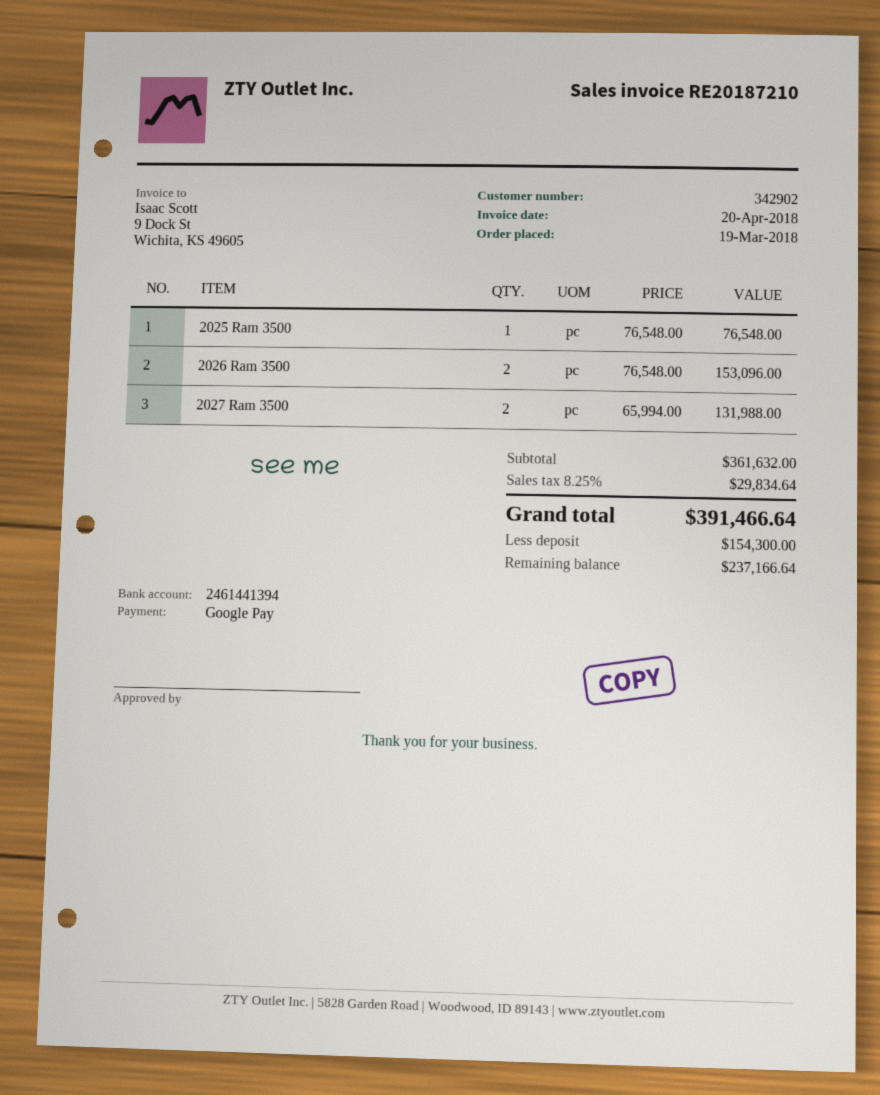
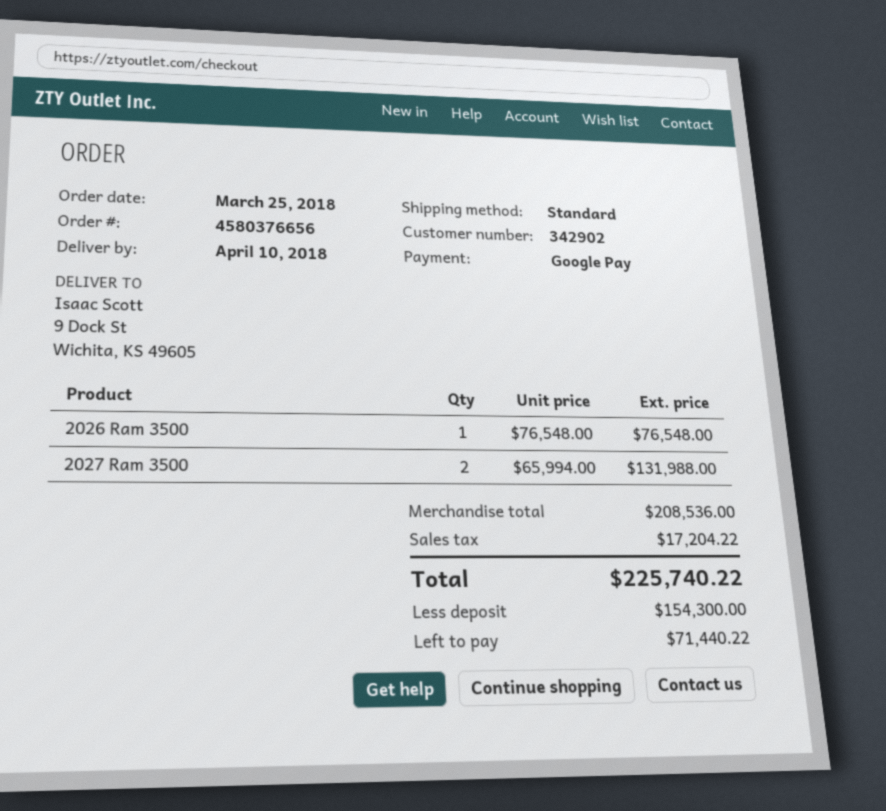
order date: 2018-03-19 -> 2018-03-25
2025 Ram 3500: 1 x 76548.00 = 76548.00 -> none
2026 Ram 3500: 2 x 76548.00 = 153096.00 -> 1 x 76548.00 = 76548.00
subtotal: 361632.00 -> 208536.00
tax: 29834.64 -> 17204.22
total: 391466.64 -> 225740.22
balance: 237166.64 -> 71440.22

